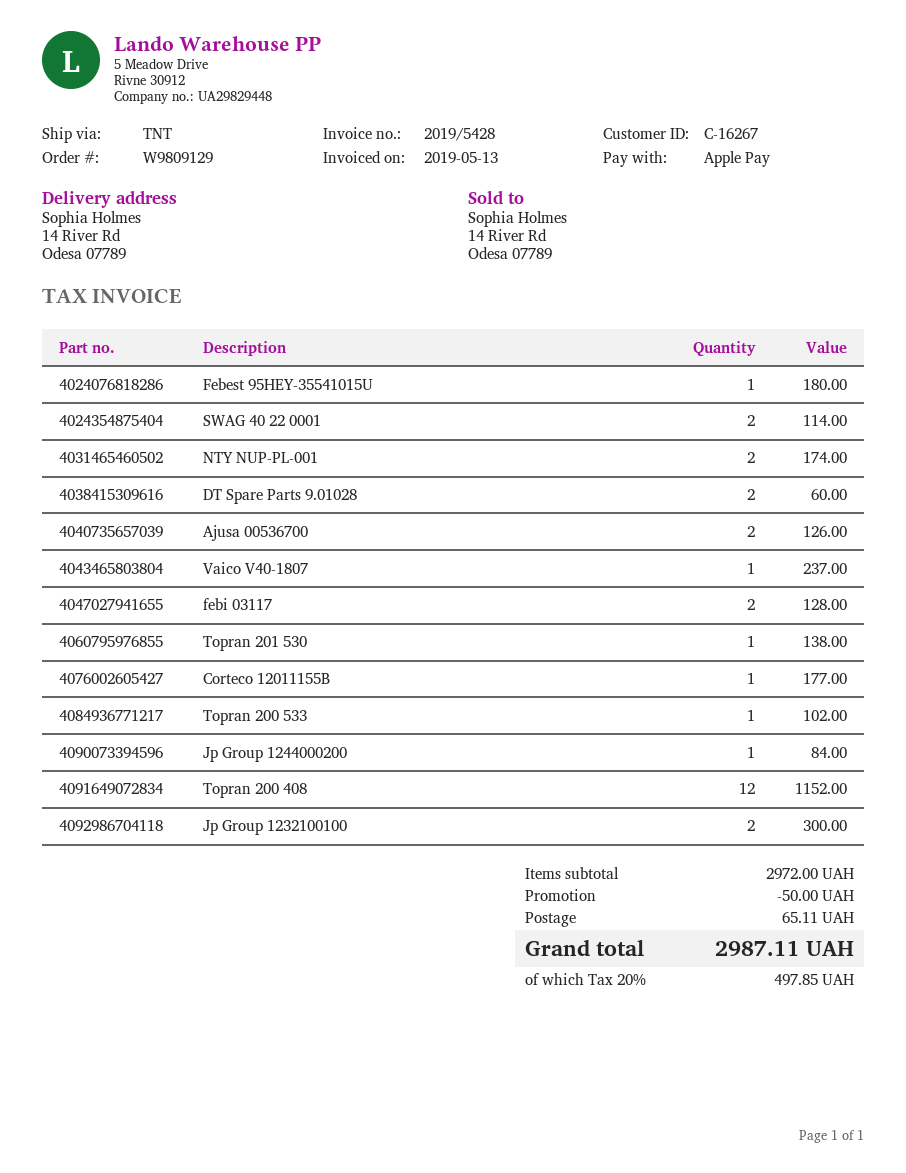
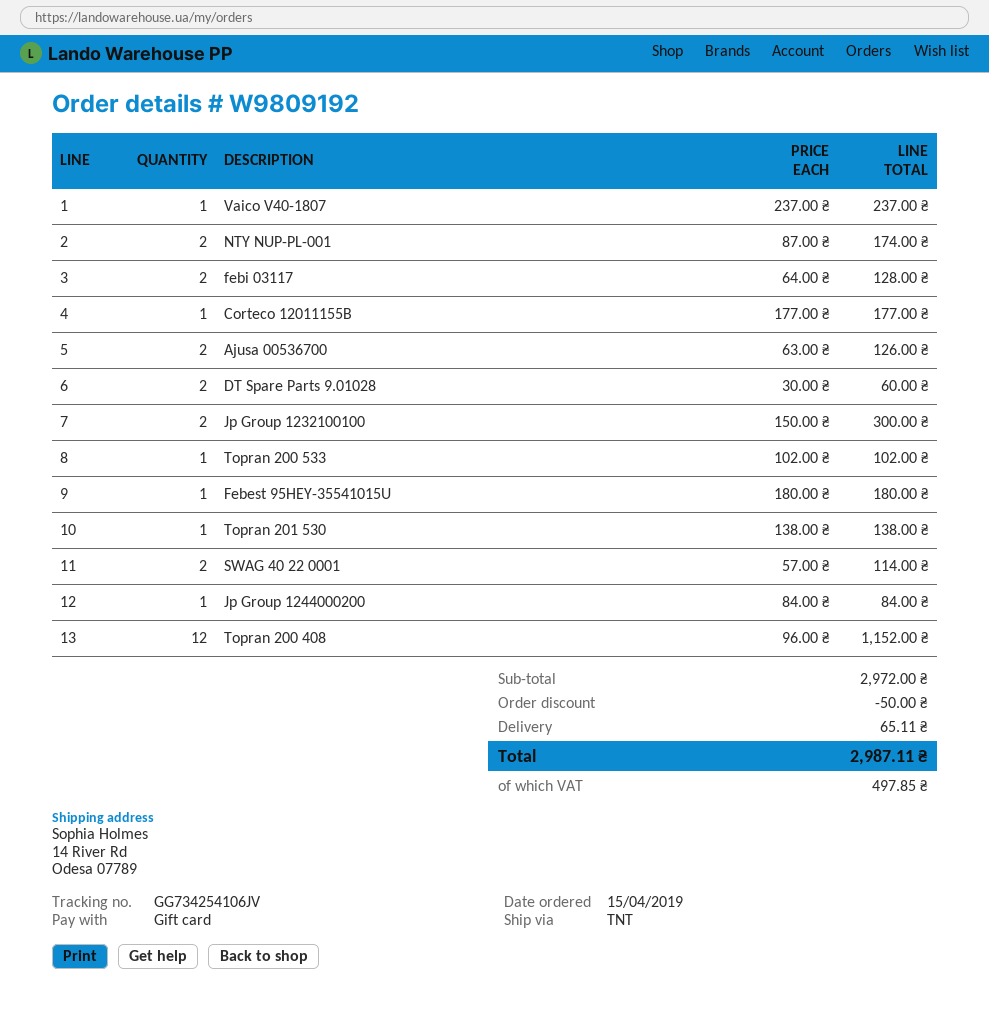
order number: W9809129 -> W9809192
payment method: Apple Pay -> gift card

